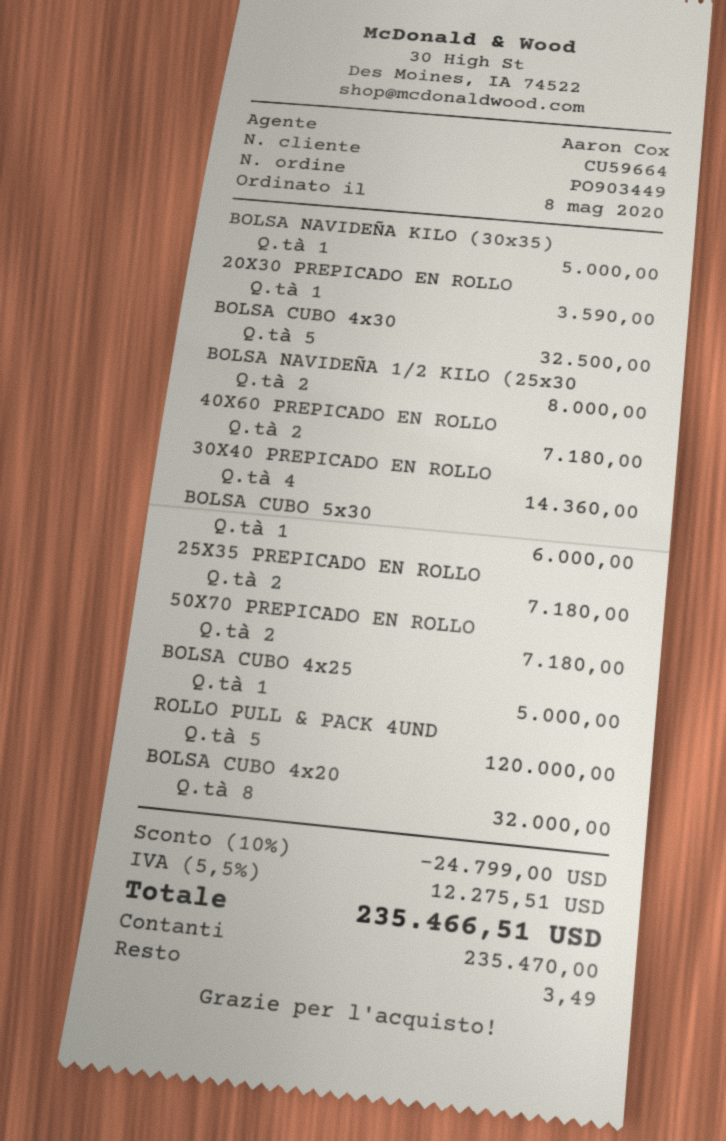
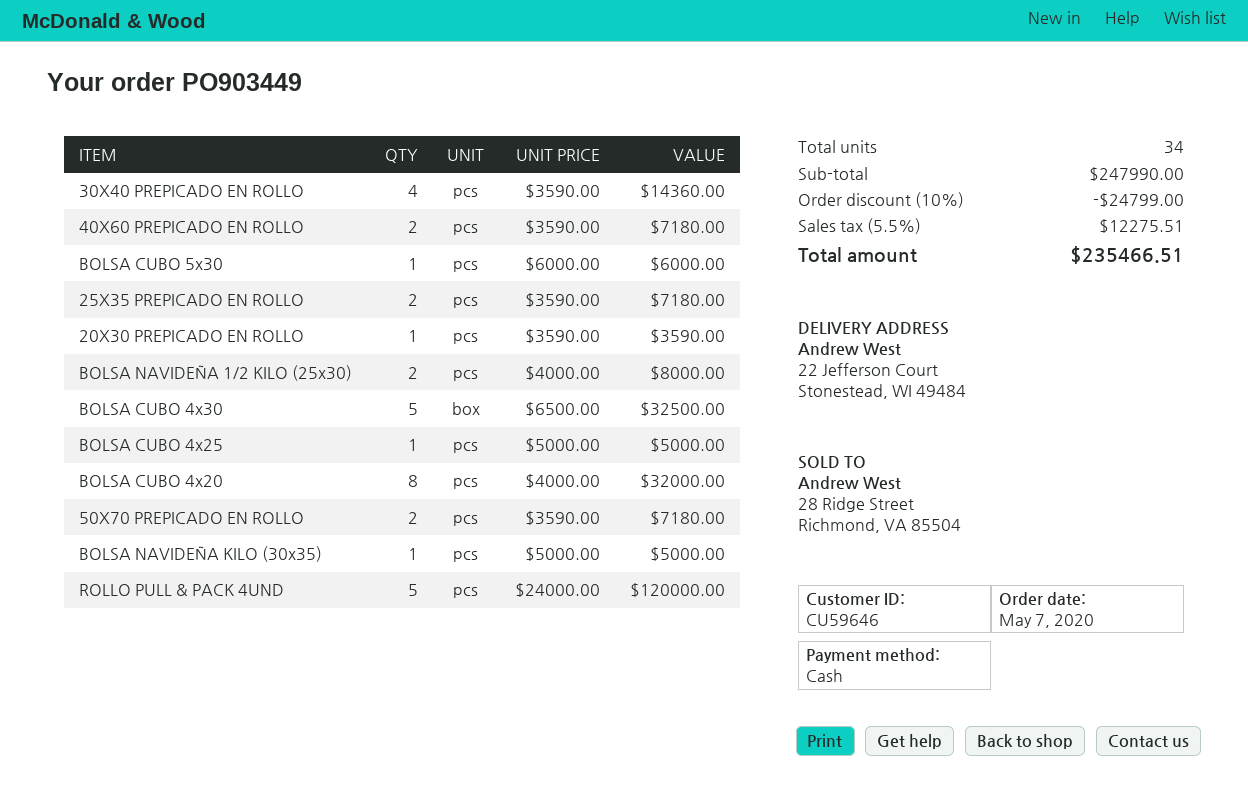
order date: 2020-05-08 -> 2020-05-07
customer number: CU59664 -> CU59646

